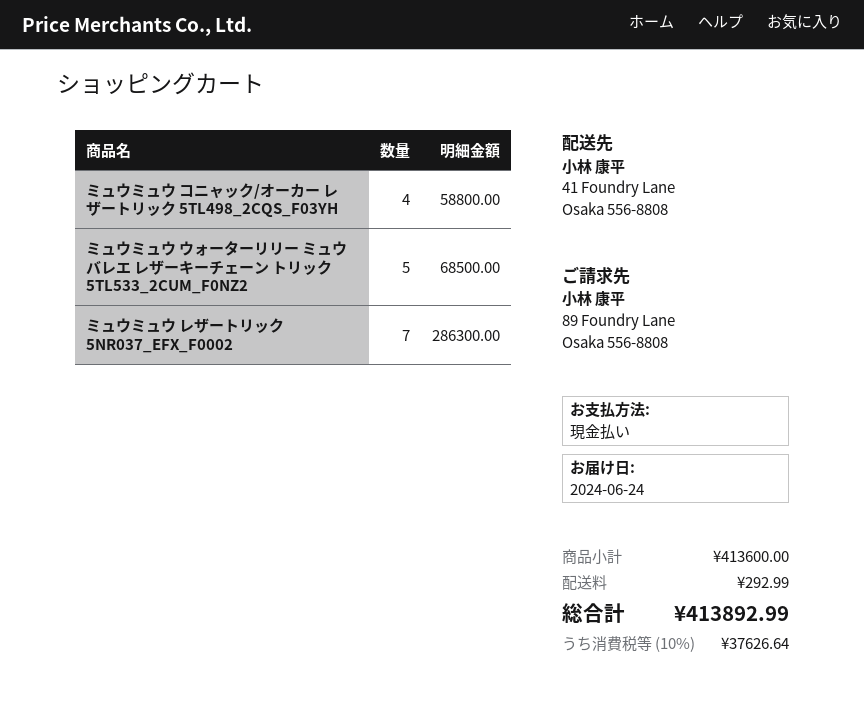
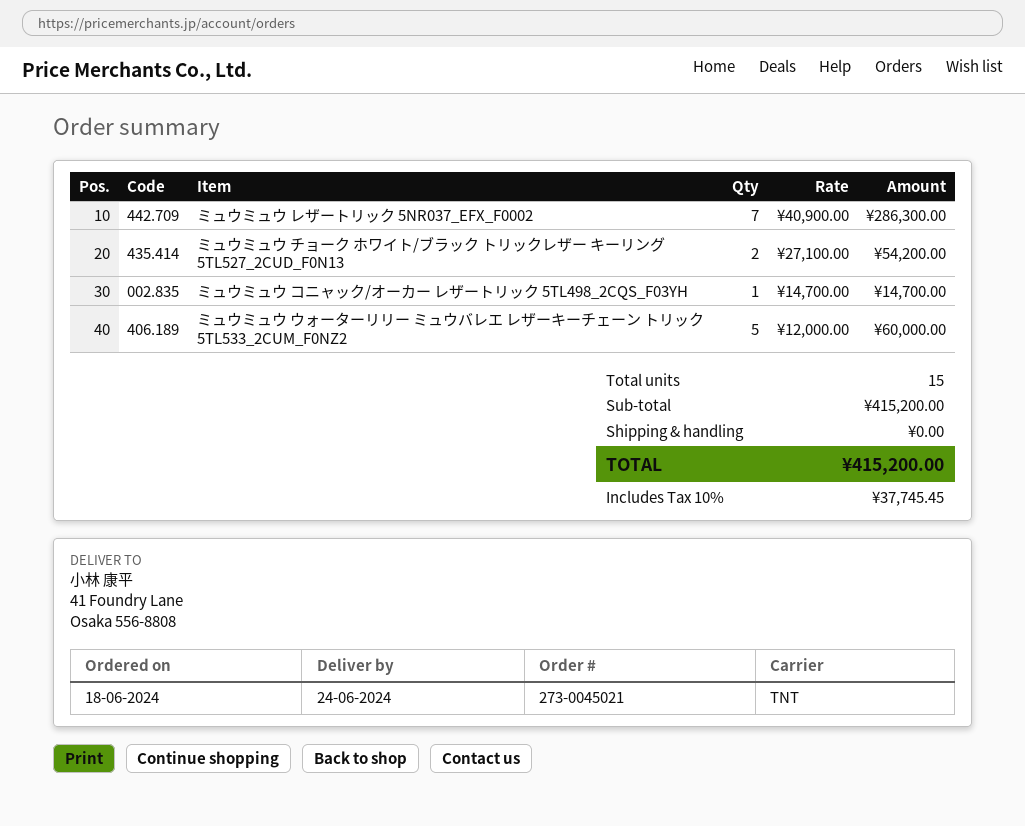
ミュウミュウ コニャック/オーカー レザートリック 5TL498_2CQS_F03YH: 4 for 58800.00 -> 1 for 14700.00
ミュウミュウ ウォーターリリー ミュウバレエ レザーキーチェーン トリック 5TL533_2CUM_F0NZ2: 5 for 68500.00 -> 5 for 60000.00
ミュウミュウ チョーク ホワイト/ブラック トリックレザー キーリング 5TL527_2CUD_F0N13: none -> 2 for 54200.00
subtotal: 413600.00 -> 415200.00
shipping: 292.99 -> 0.00
tax: 10% = 37626.64 -> 10% = 37745.45
total: 413892.99 -> 415200.00

